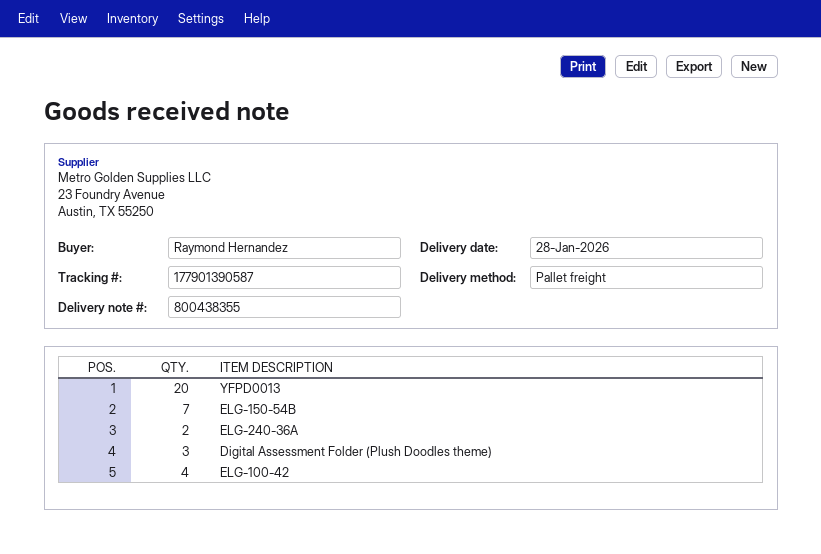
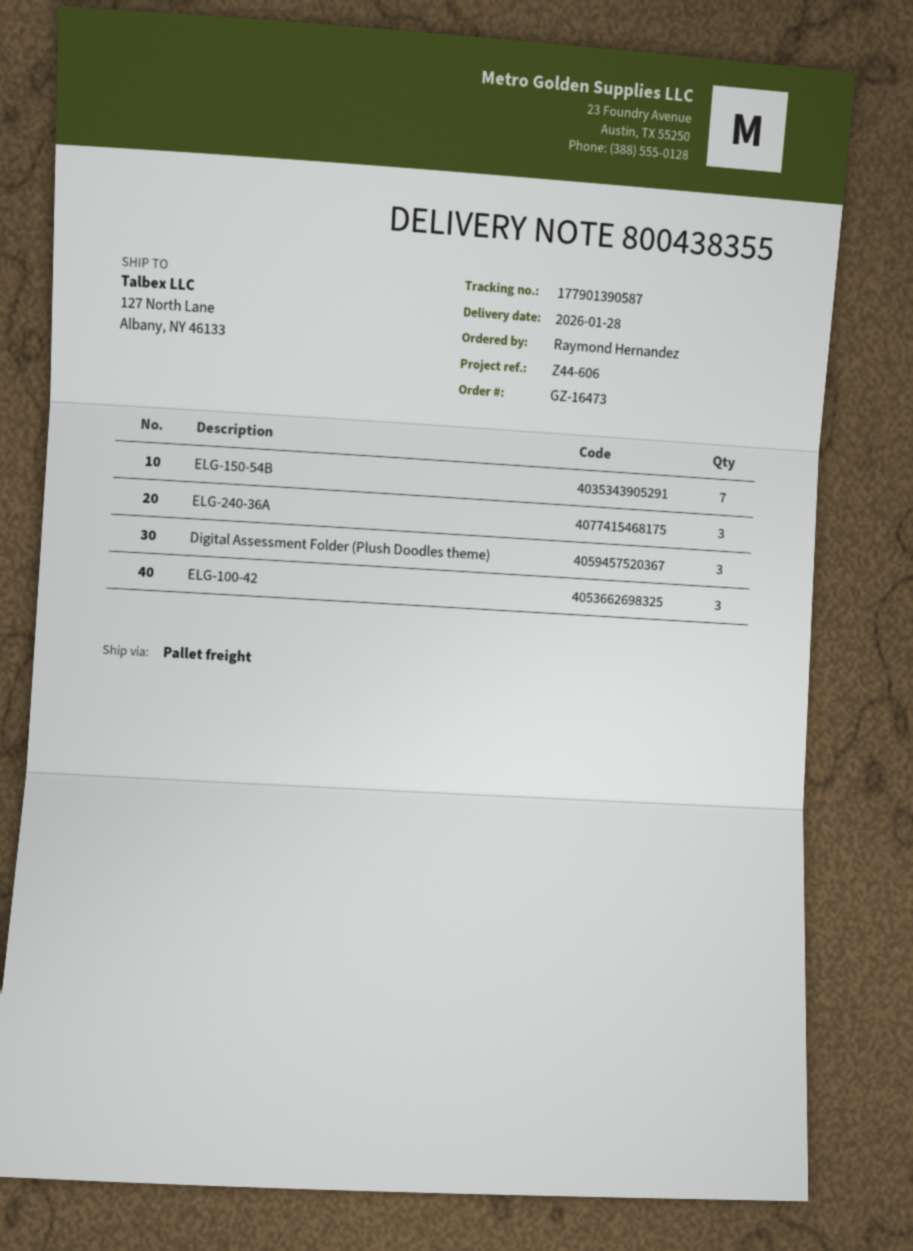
YFPD0013: 20 -> none
ELG-240-36A: 2 -> 3
ELG-100-42: 4 -> 3

